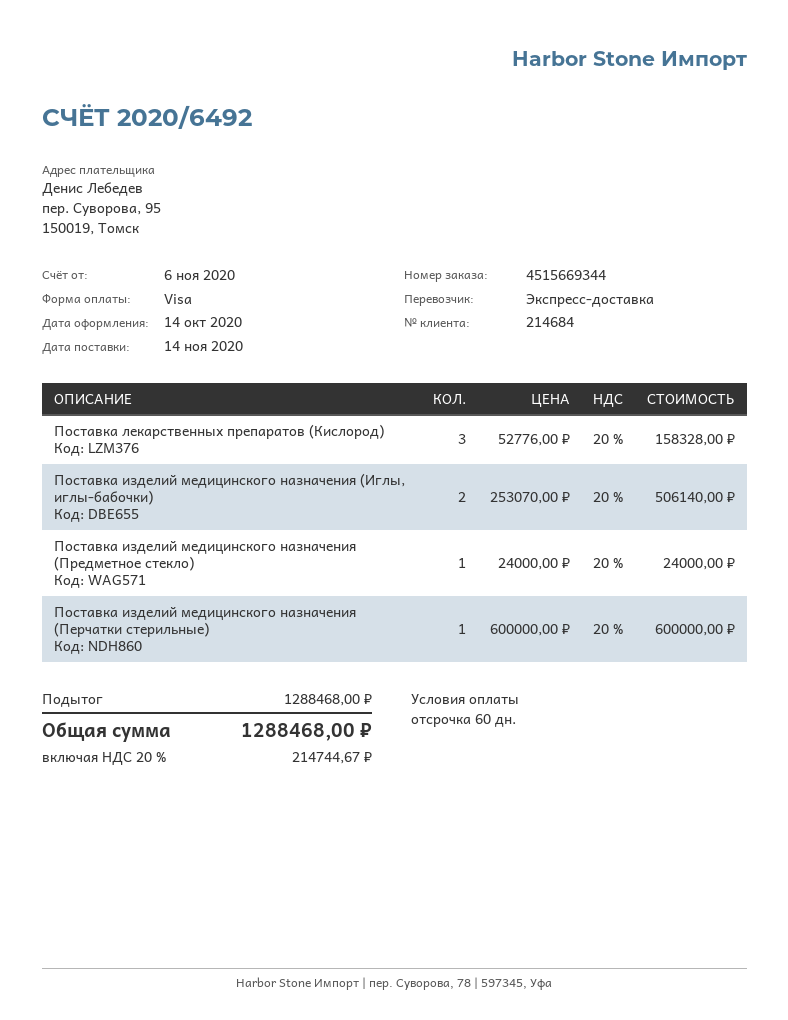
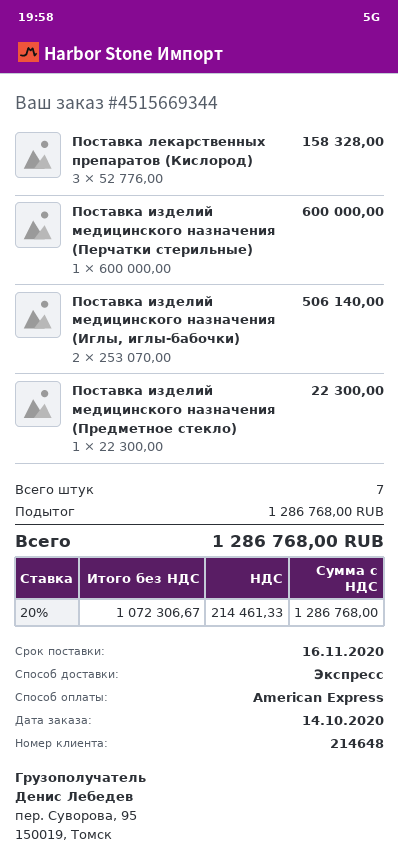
delivery date: 2020-11-14 -> 2020-11-16
customer number: 214684 -> 214648
payment method: Visa -> American Express
Поставка изделий медицинского назначения (Предметное стекло): 1 x 24000.00 = 24000.00 -> 1 x 22300.00 = 22300.00
subtotal: 1288468.00 -> 1286768.00
tax: 20% = 214744.67 -> 20% = 214461.33
total: 1288468.00 -> 1286768.00

